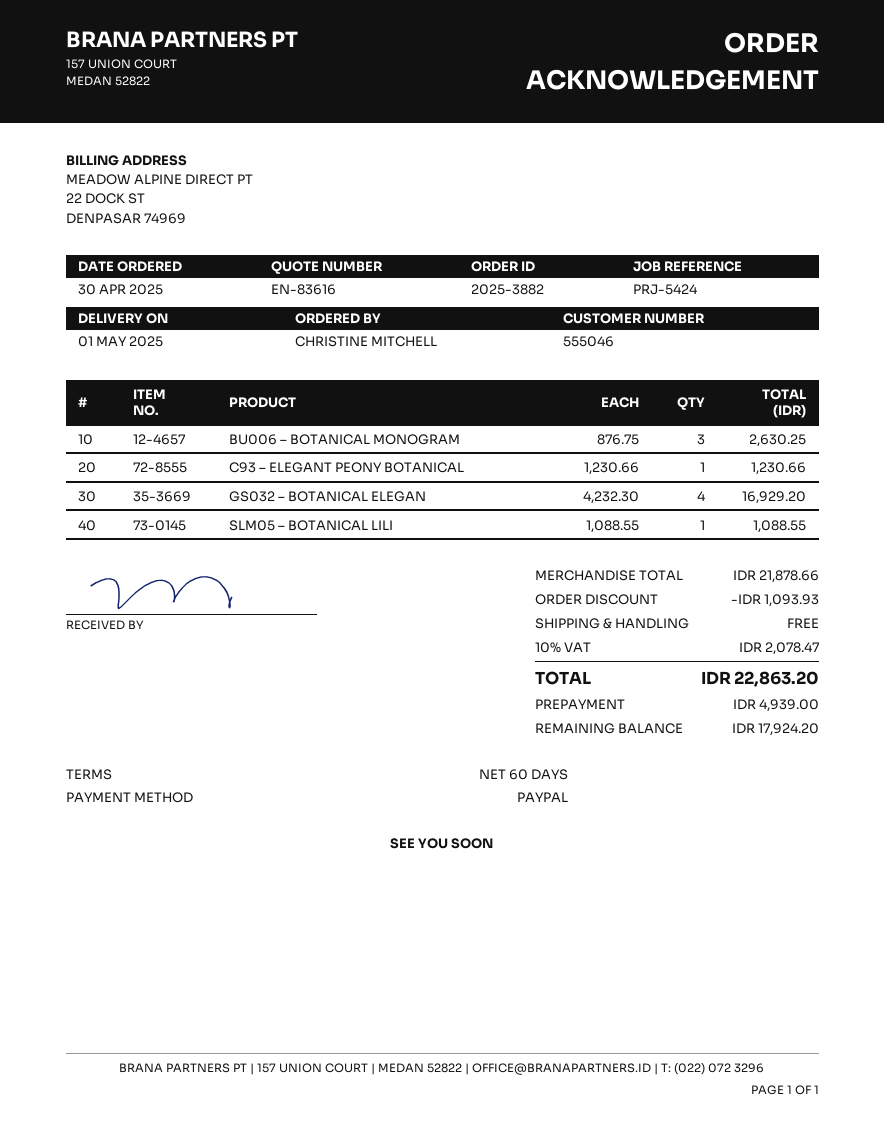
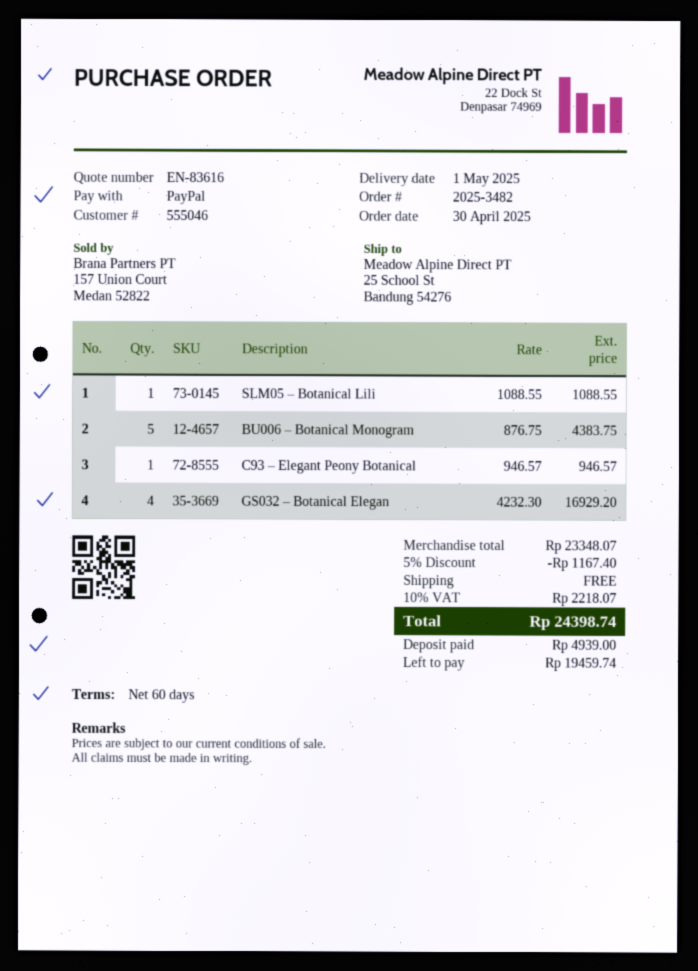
order number: 2025-3882 -> 2025-3482
BU006 – BOTANICAL MONOGRAM: 3 x 876.75 = 2630.25 -> 5 x 876.75 = 4383.75
C93 – ELEGANT PEONY BOTANICAL: 1 x 1230.66 = 1230.66 -> 1 x 946.57 = 946.57
subtotal: 21878.66 -> 23348.07
discount: 1093.93 -> 1167.40
tax: 10% = 2078.47 -> 10% = 2218.07
total: 22863.20 -> 24398.74
balance: 17924.20 -> 19459.74

